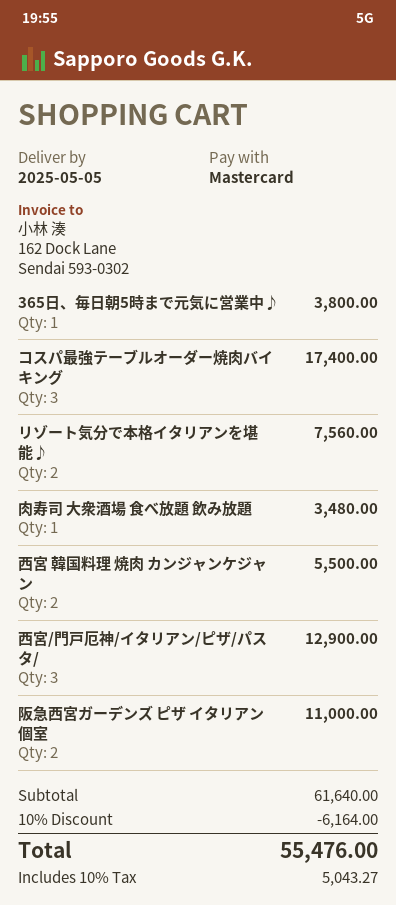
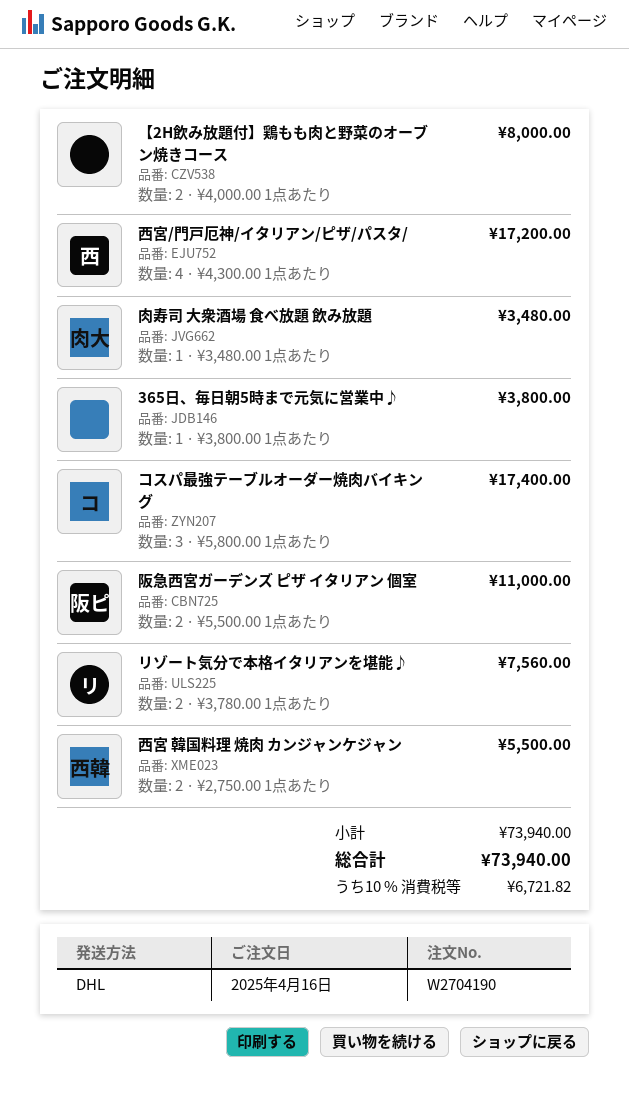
西宮/門戸厄神/イタリアン/ピザ/パスタ/: 3 for 12900.00 -> 4 for 17200.00
【2H飲み放題付】鶏もも肉と野菜のオーブン焼きコース: none -> 2 for 8000.00
subtotal: 61640.00 -> 73940.00
discount: 10% = 6164.00 -> none
tax: 10% = 5043.27 -> 10% = 6721.82
total: 55476.00 -> 73940.00

